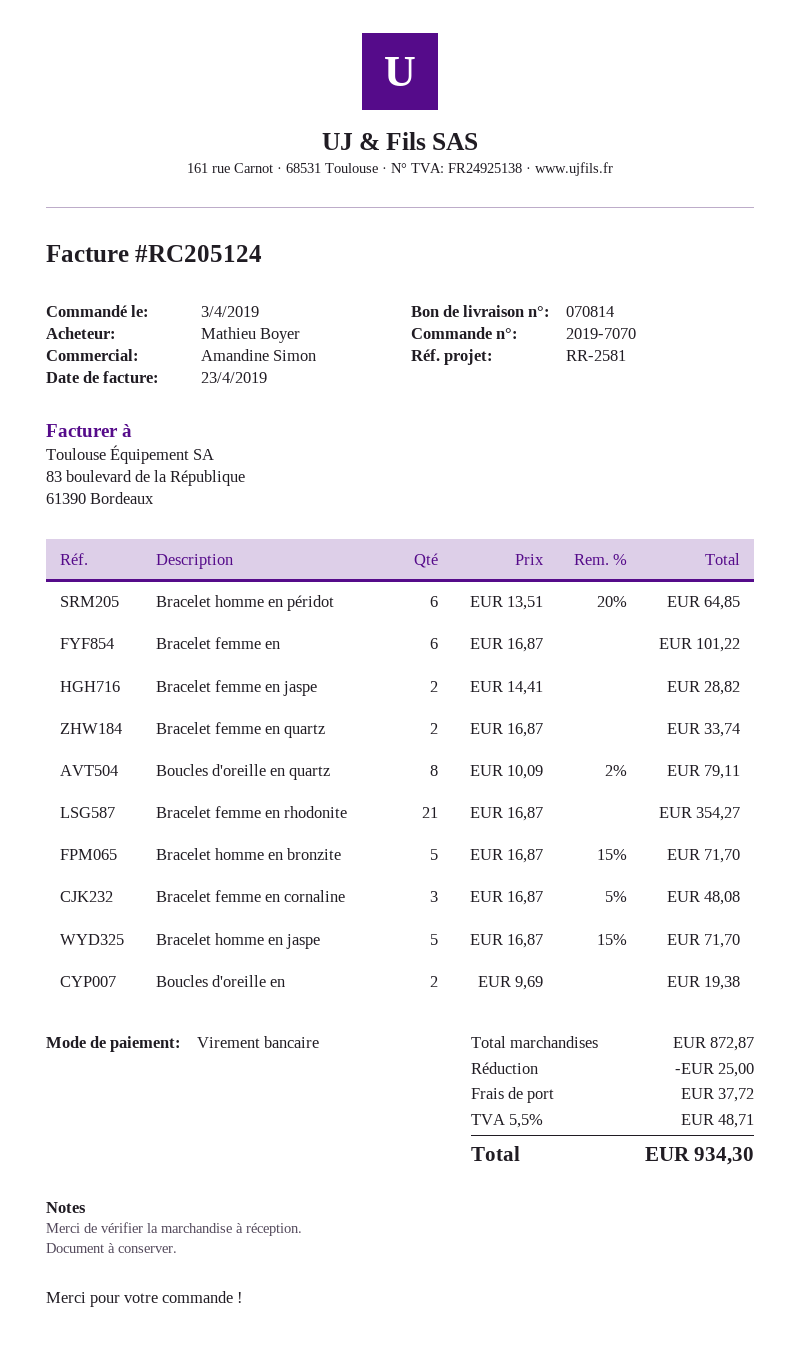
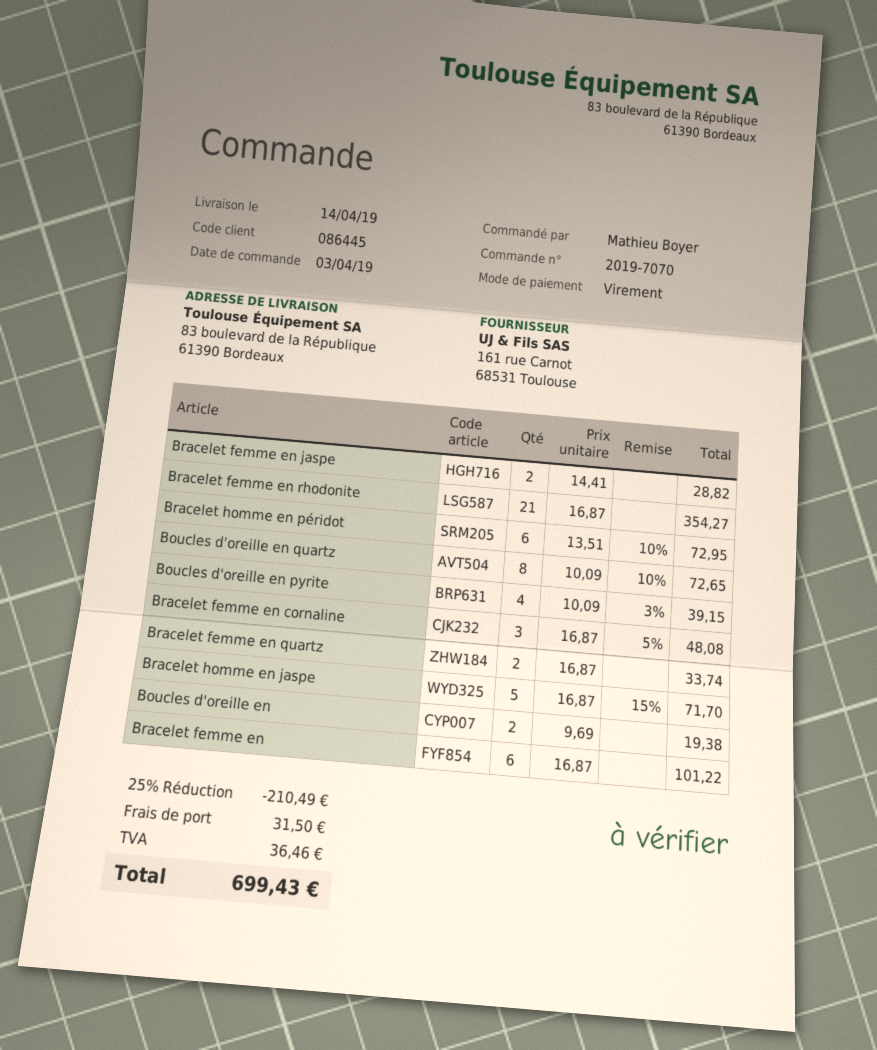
Bracelet homme en péridot: 6 x 13.51 - 20% = 64.85 -> 6 x 13.51 - 10% = 72.95
Boucles d'oreille en quartz: 8 x 10.09 - 2% = 79.11 -> 8 x 10.09 - 10% = 72.65
Bracelet homme en bronzite: 5 x 16.87 - 15% = 71.70 -> none
Boucles d'oreille en pyrite: none -> 4 x 10.09 - 3% = 39.15
discount: 25.00 -> 210.49
shipping: 37.72 -> 31.50
tax: 48.71 -> 36.46
total: 934.30 -> 699.43

